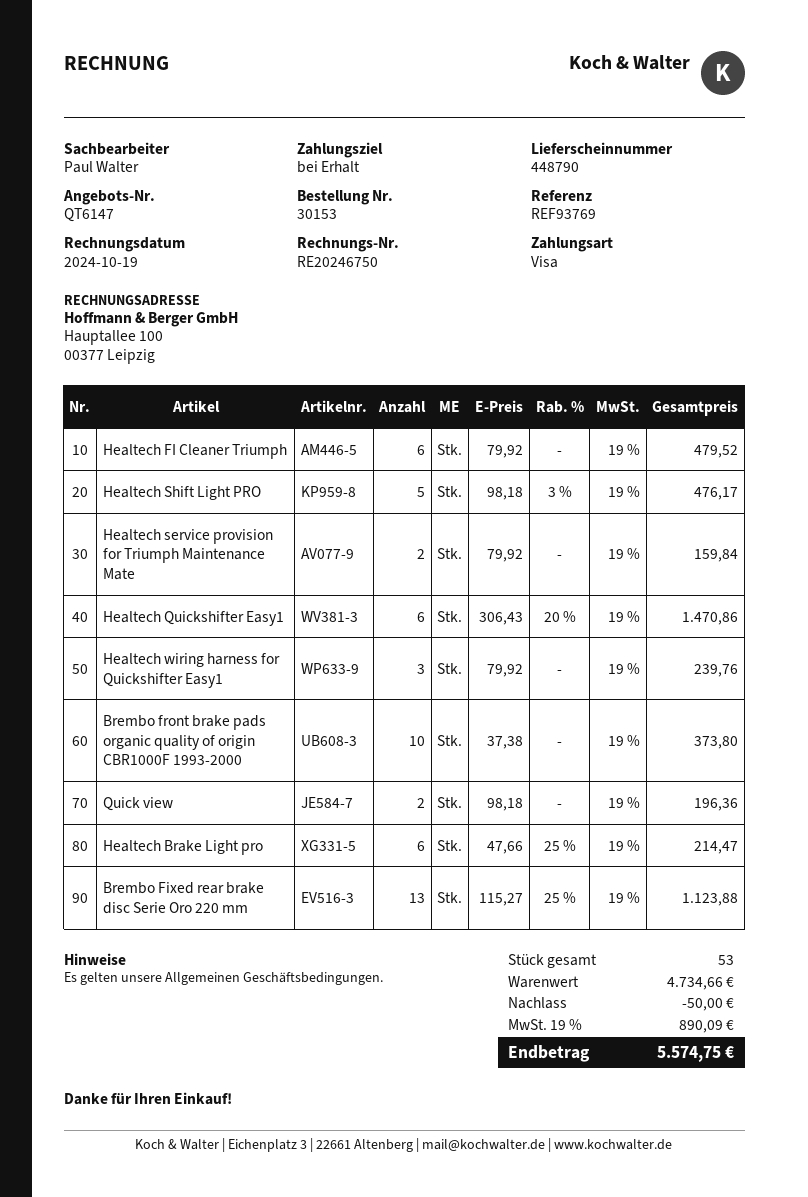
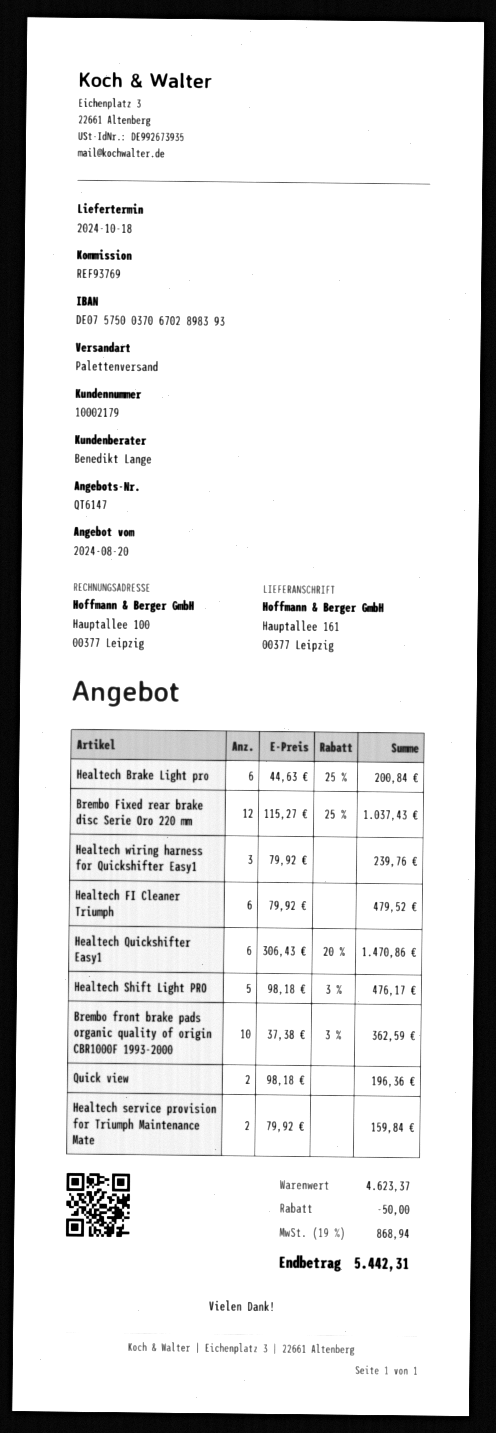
sales rep: Paul Walter -> Benedikt Lange
Brembo front brake pads organic quality of origin CBR1000F 1993-2000: 10 x 37.38 = 373.80 -> 10 x 37.38 - 3% = 362.59
Healtech Brake Light pro: 6 x 47.66 - 25% = 214.47 -> 6 x 44.63 - 25% = 200.84
Brembo Fixed rear brake disc Serie Oro 220 mm: 13 x 115.27 - 25% = 1123.88 -> 12 x 115.27 - 25% = 1037.43
subtotal: 4734.66 -> 4623.37
tax: 19% = 890.09 -> 19% = 868.94
total: 5574.75 -> 5442.31

